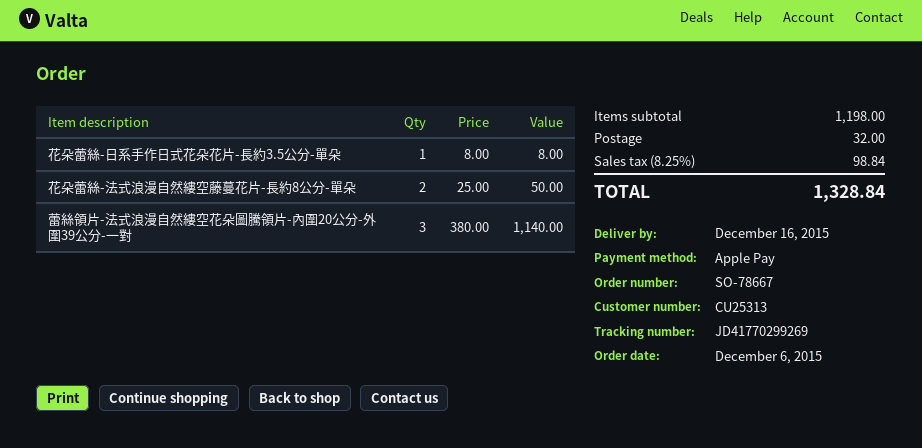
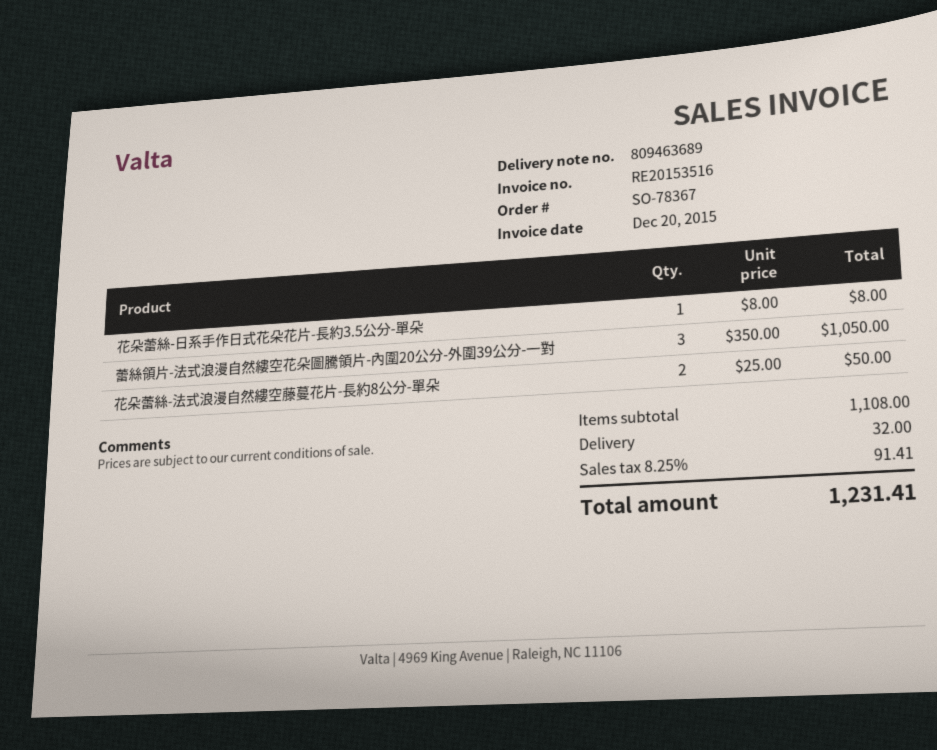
order number: SO-78667 -> SO-78367
蕾絲領片-法式浪漫自然縷空花朵圖騰領片-內圍20公分-外圍39公分-一對: 3 x 380.00 = 1140.00 -> 3 x 350.00 = 1050.00
subtotal: 1198.00 -> 1108.00
tax: 8.25% = 98.84 -> 8.25% = 91.41
total: 1328.84 -> 1231.41

